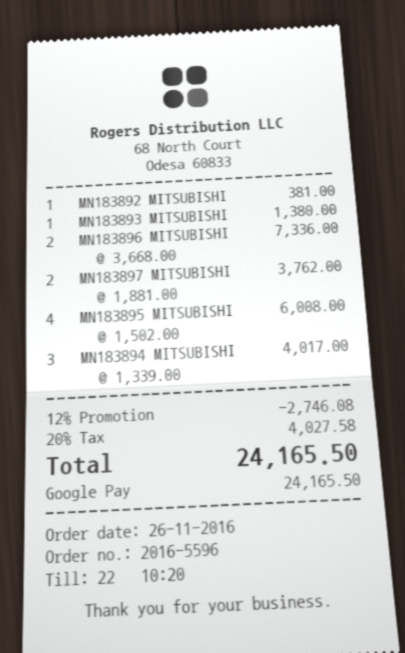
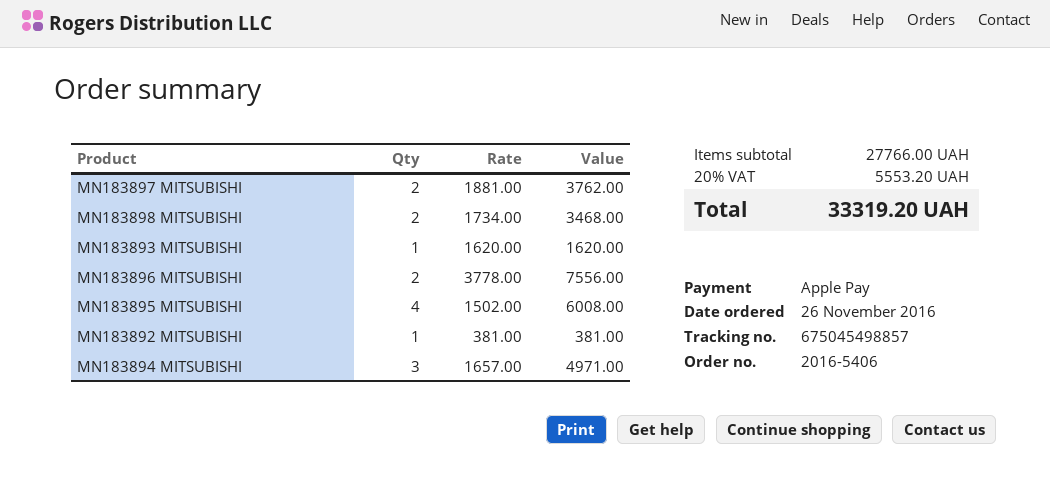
order number: 2016-5596 -> 2016-5406
payment method: Google Pay -> Apple Pay
MN183893 MITSUBISHI: 1 x 1380.00 = 1380.00 -> 1 x 1620.00 = 1620.00
MN183896 MITSUBISHI: 2 x 3668.00 = 7336.00 -> 2 x 3778.00 = 7556.00
MN183894 MITSUBISHI: 3 x 1339.00 = 4017.00 -> 3 x 1657.00 = 4971.00
MN183898 MITSUBISHI: none -> 2 x 1734.00 = 3468.00
discount: 12% = 2746.08 -> none
tax: 20% = 4027.58 -> 20% = 5553.20
total: 24165.50 -> 33319.20

